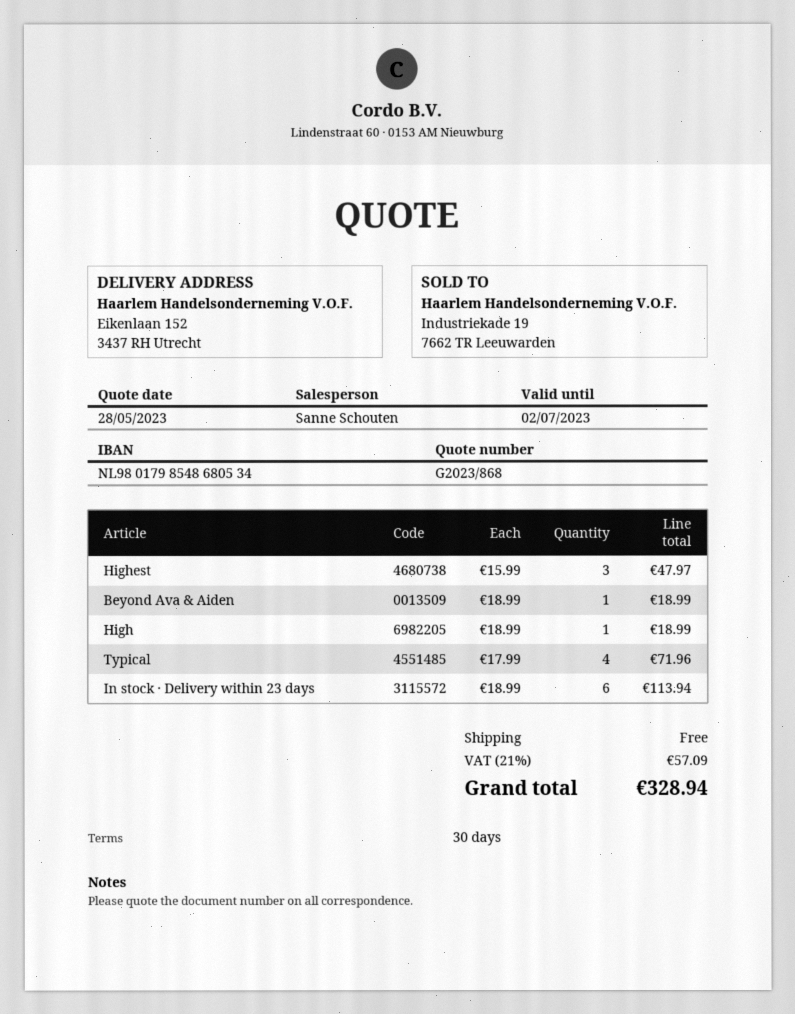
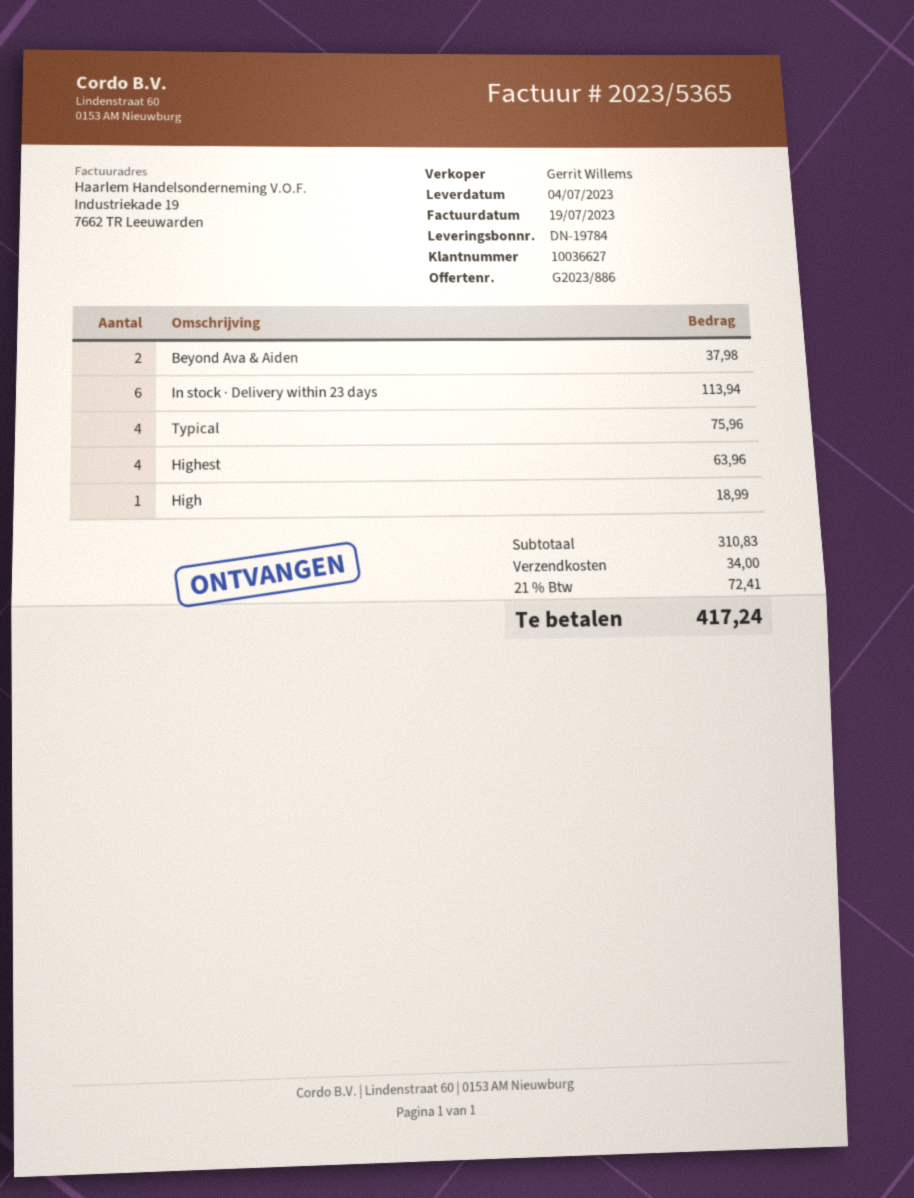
quote number: G2023/868 -> G2023/886
sales rep: Sanne Schouten -> Gerrit Willems
Highest: 3 for 47.97 -> 4 for 63.96
Beyond Ava & Aiden: 1 for 18.99 -> 2 for 37.98
Typical: 4 for 71.96 -> 4 for 75.96
shipping: 0.00 -> 34.00
tax: 21% = 57.09 -> 21% = 72.41
total: 328.94 -> 417.24

